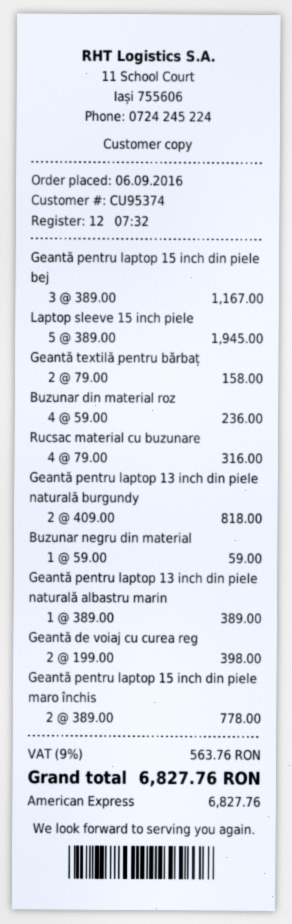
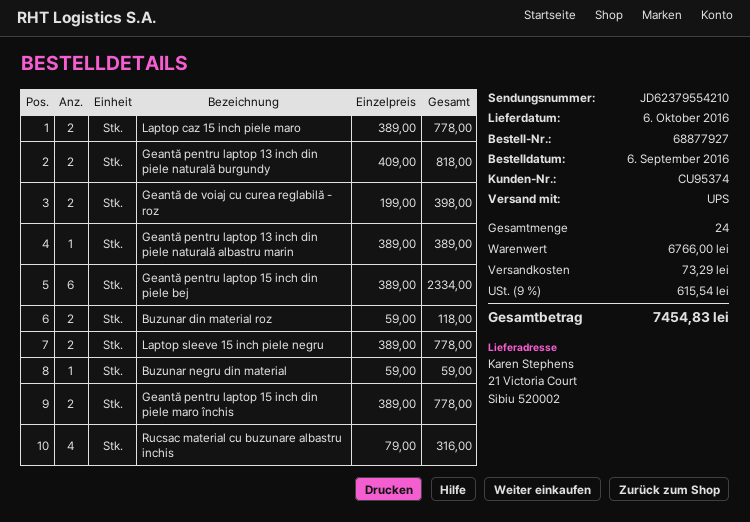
Geantă pentru laptop 15 inch din piele bej: 3 x 389.00 = 1167.00 -> 6 x 389.00 = 2334.00
Laptop sleeve 15 inch piele: 5 x 389.00 = 1945.00 -> 2 x 389.00 = 778.00
Geantă textilă pentru bărbaț: 2 x 79.00 = 158.00 -> none
Buzunar din material roz: 4 x 59.00 = 236.00 -> 2 x 59.00 = 118.00
Laptop caz 15 inch piele maro: none -> 2 x 389.00 = 778.00
shipping: none -> 73.29
tax: 9% = 563.76 -> 9% = 615.54
total: 6827.76 -> 7454.83

